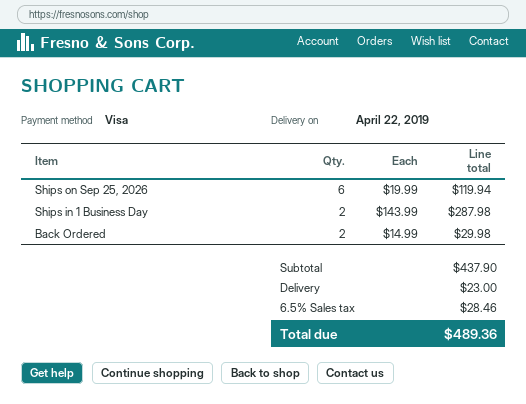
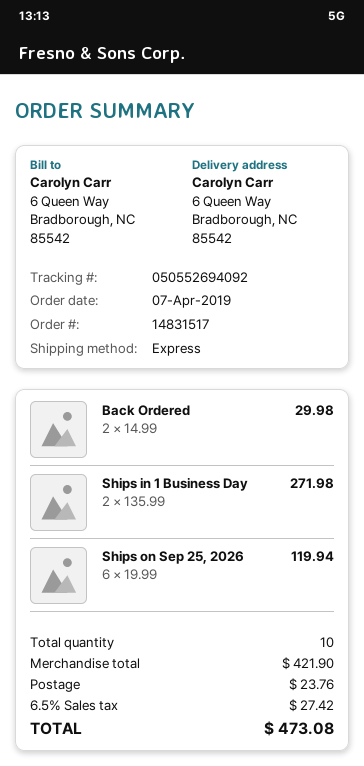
Ships in 1 Business Day: 2 x 143.99 = 287.98 -> 2 x 135.99 = 271.98
subtotal: 437.90 -> 421.90
shipping: 23.00 -> 23.76
tax: 6.5% = 28.46 -> 6.5% = 27.42
total: 489.36 -> 473.08

